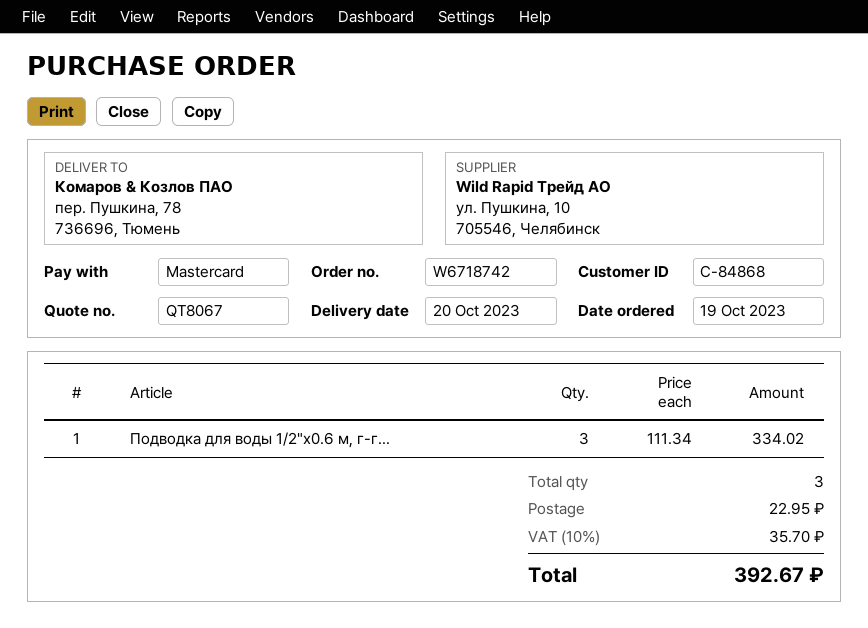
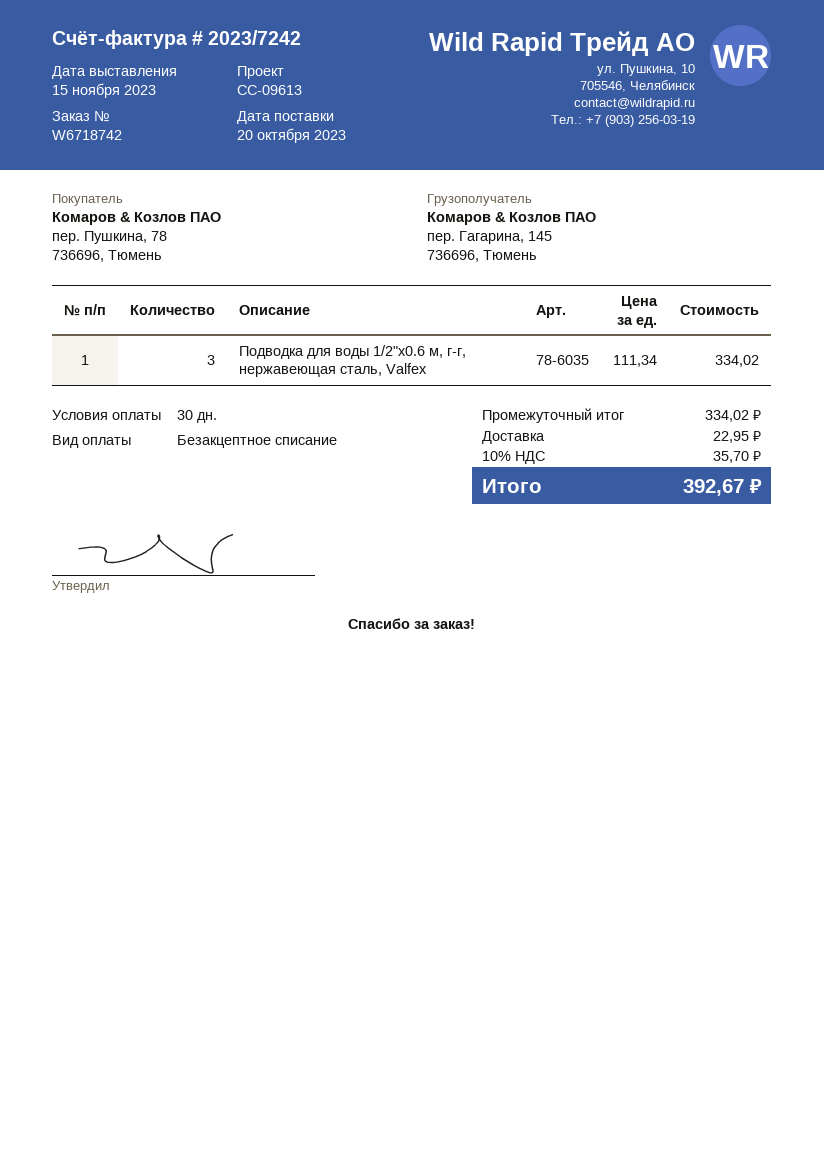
payment method: Mastercard -> direct debit
ship to: пер. Пушкина, 78, 736696, Тюмень -> пер. Гагарина, 145, 736696, Тюмень

